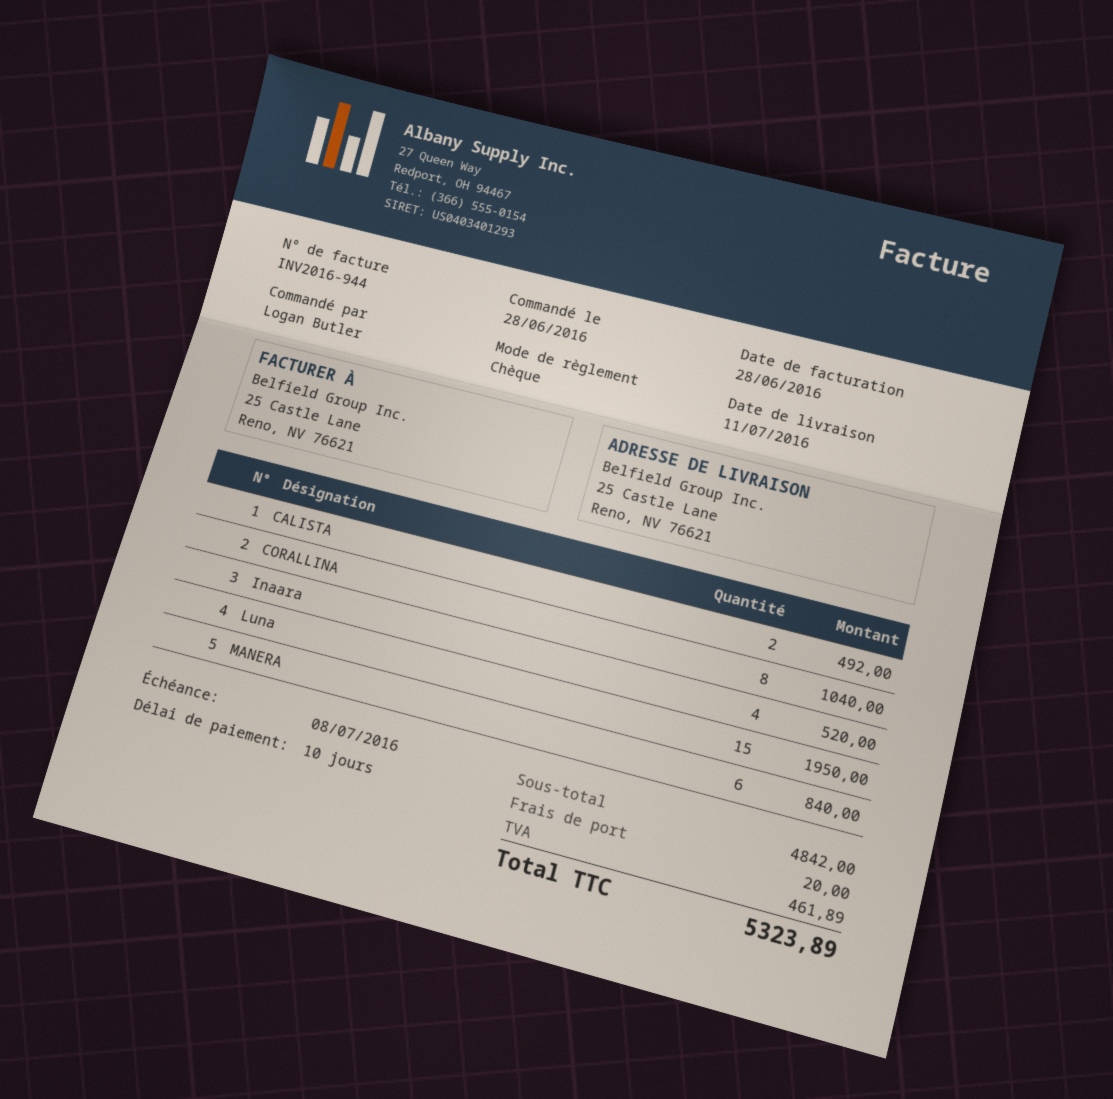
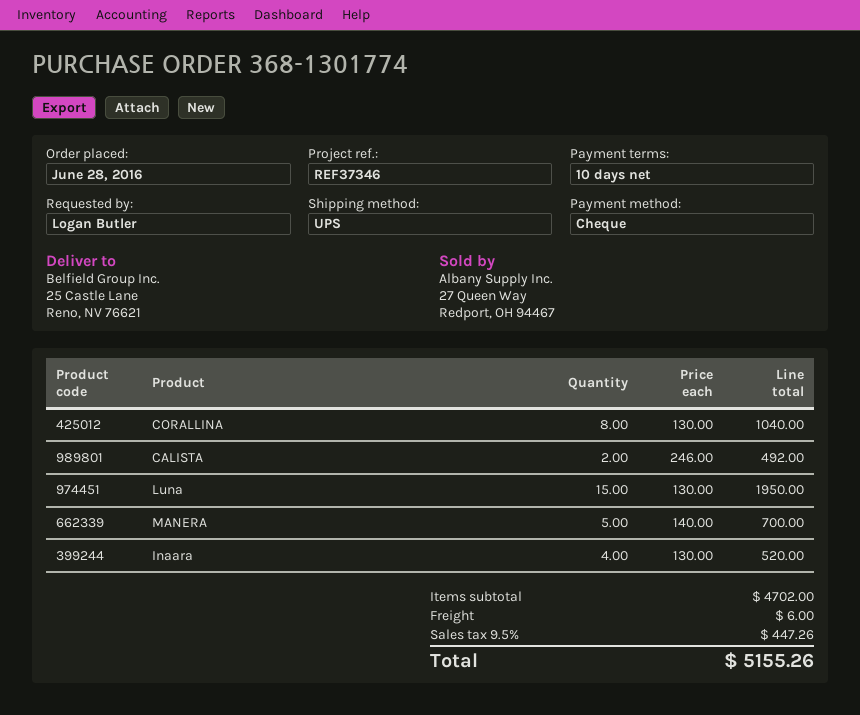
MANERA: 6 for 840.00 -> 5 for 700.00
subtotal: 4842.00 -> 4702.00
shipping: 20.00 -> 6.00
tax: 461.89 -> 447.26
total: 5323.89 -> 5155.26

